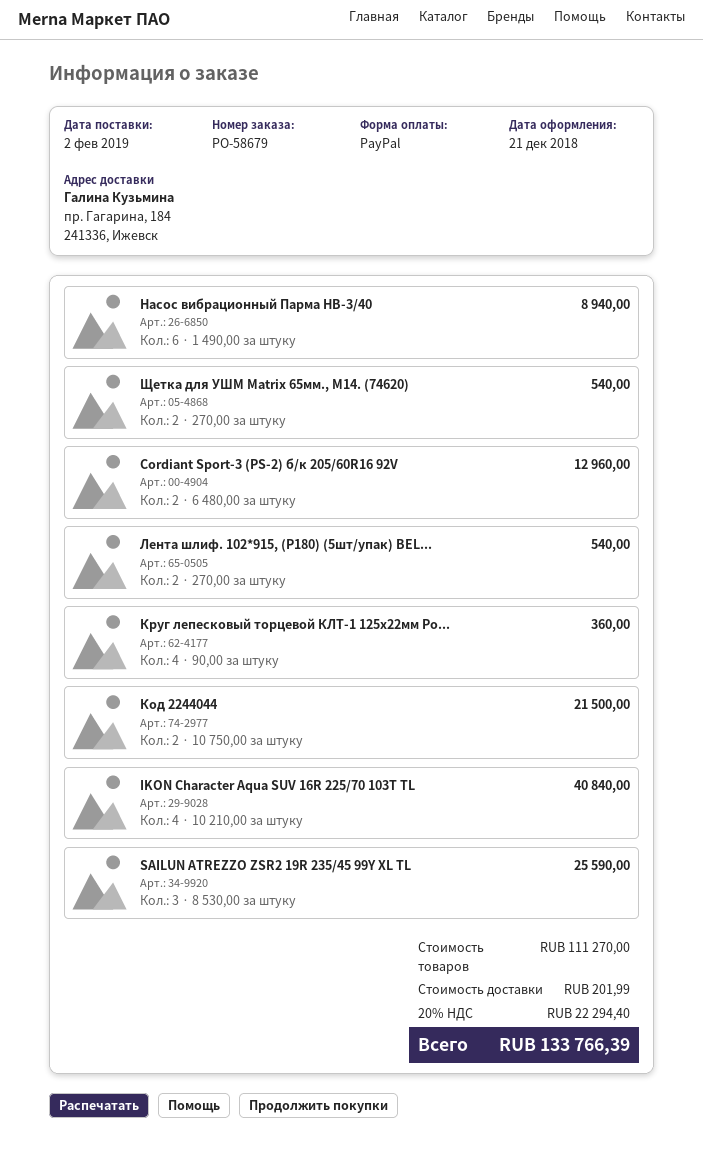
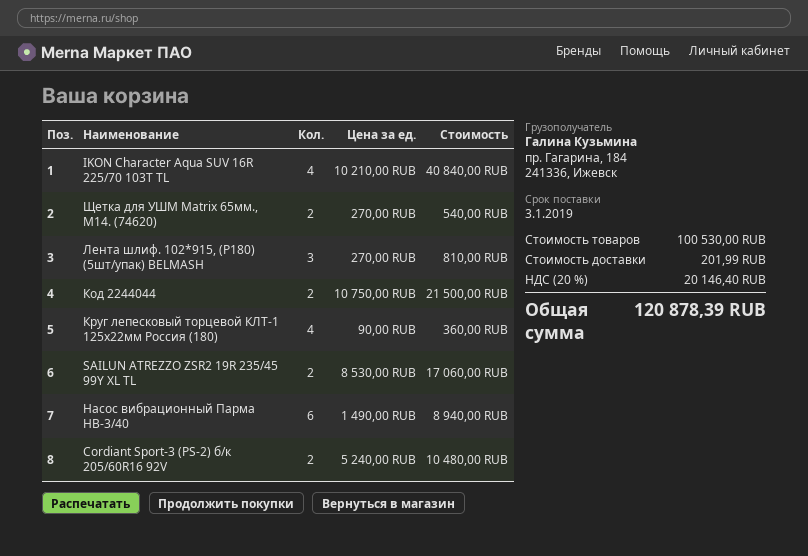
delivery date: 2019-02-02 -> 2019-01-03
Cordiant Sport-3 (PS-2) б/к 205/60R16 92V: 2 x 6480.00 = 12960.00 -> 2 x 5240.00 = 10480.00
Лента шлиф. 102*915, (Р180) (5шт/упак) BEL...: 2 x 270.00 = 540.00 -> 3 x 270.00 = 810.00
SAILUN ATREZZO ZSR2 19R 235/45 99Y XL TL: 3 x 8530.00 = 25590.00 -> 2 x 8530.00 = 17060.00
subtotal: 111270.00 -> 100530.00
tax: 20% = 22294.40 -> 20% = 20146.40
total: 133766.39 -> 120878.39

